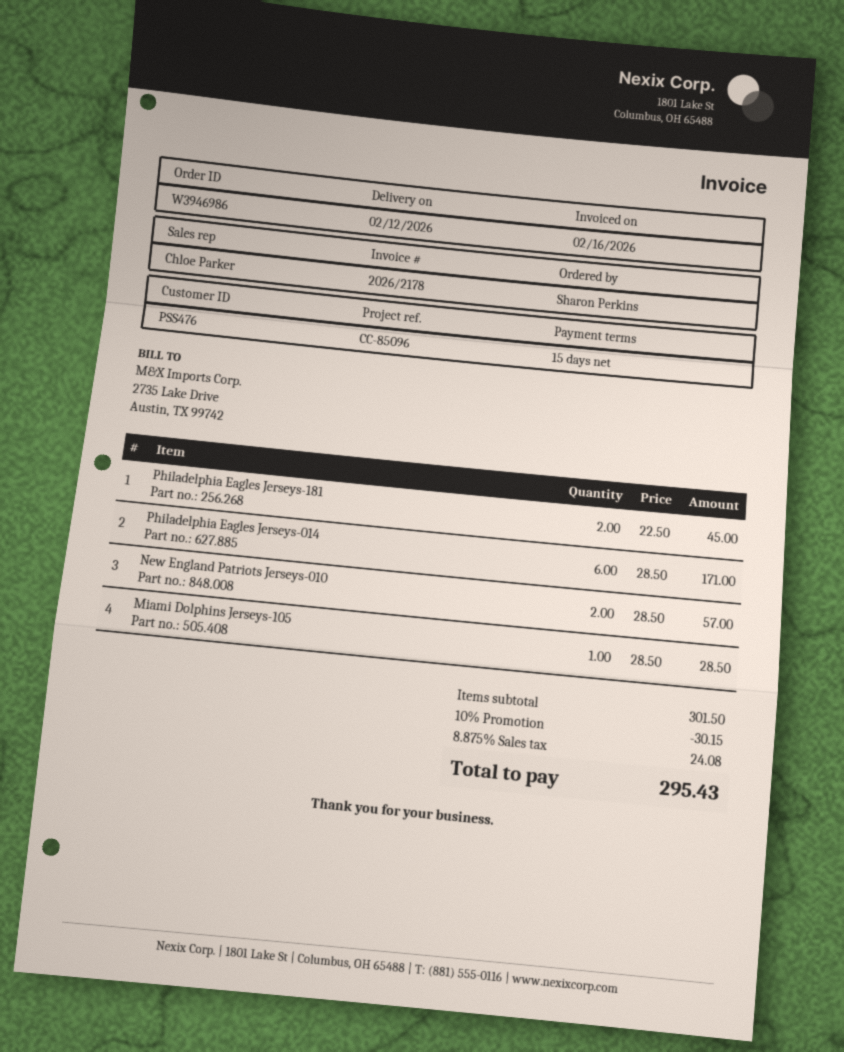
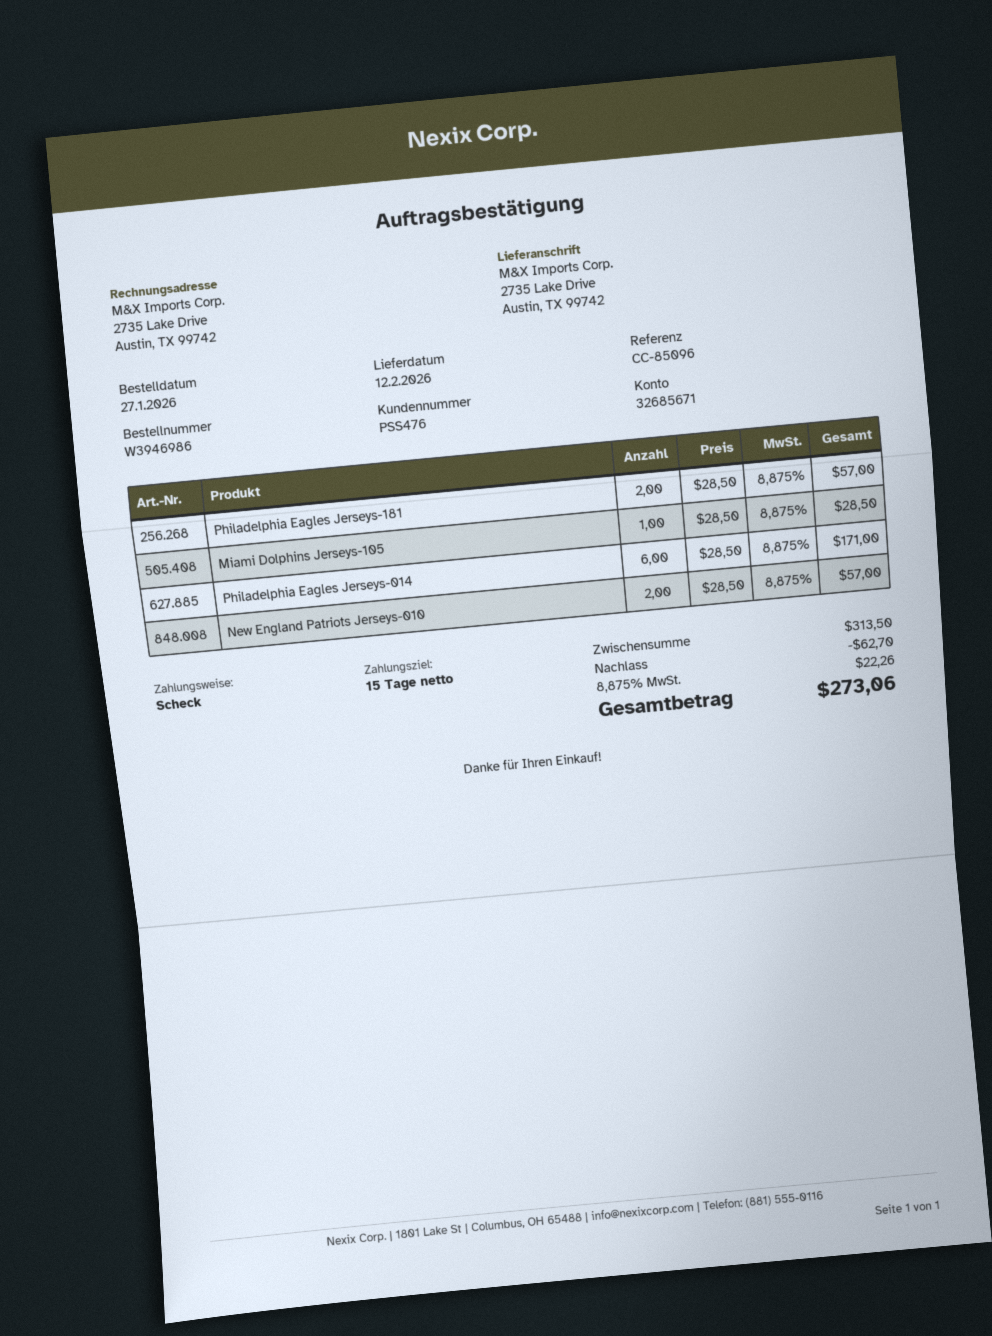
Philadelphia Eagles Jerseys-181: 2 x 22.50 = 45.00 -> 2 x 28.50 = 57.00
subtotal: 301.50 -> 313.50
discount: 30.15 -> 62.70
tax: 8.875% = 24.08 -> 8.875% = 22.26
total: 295.43 -> 273.06

